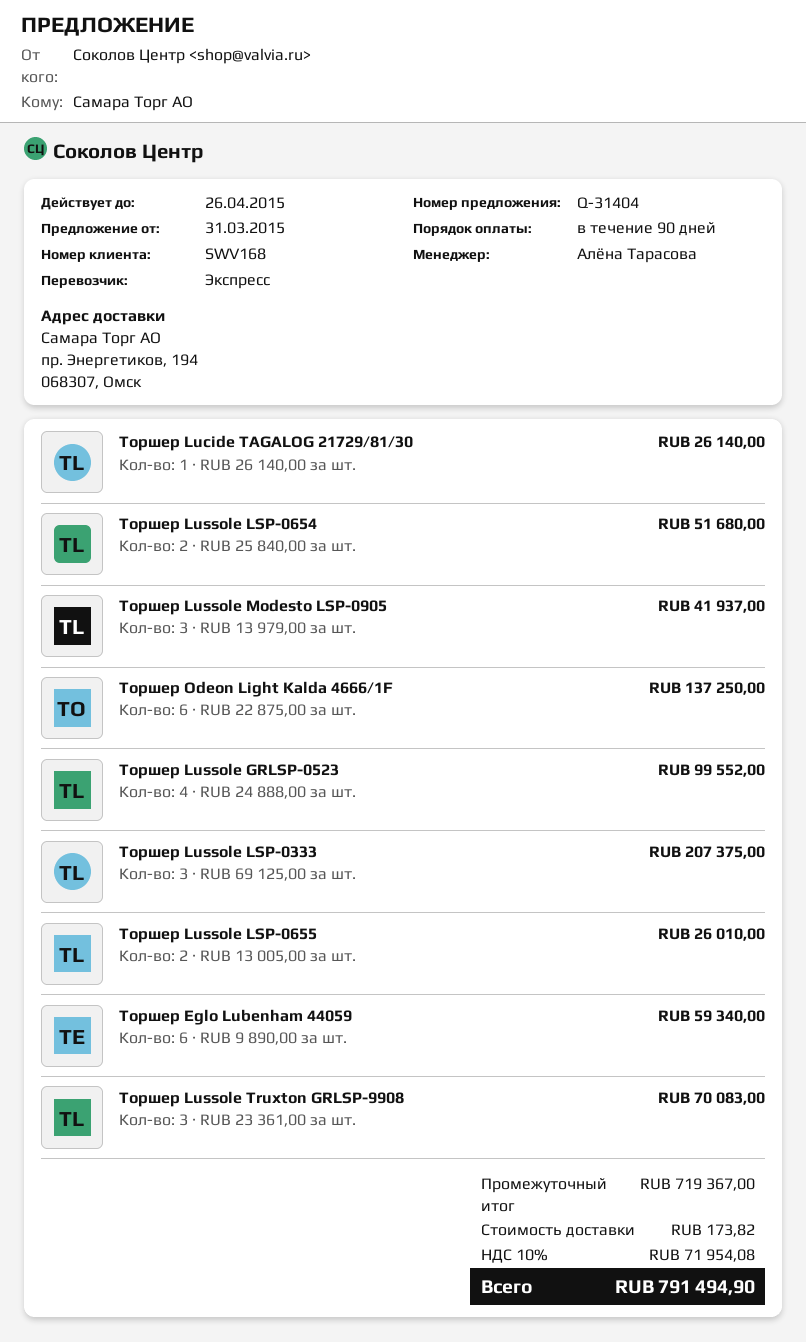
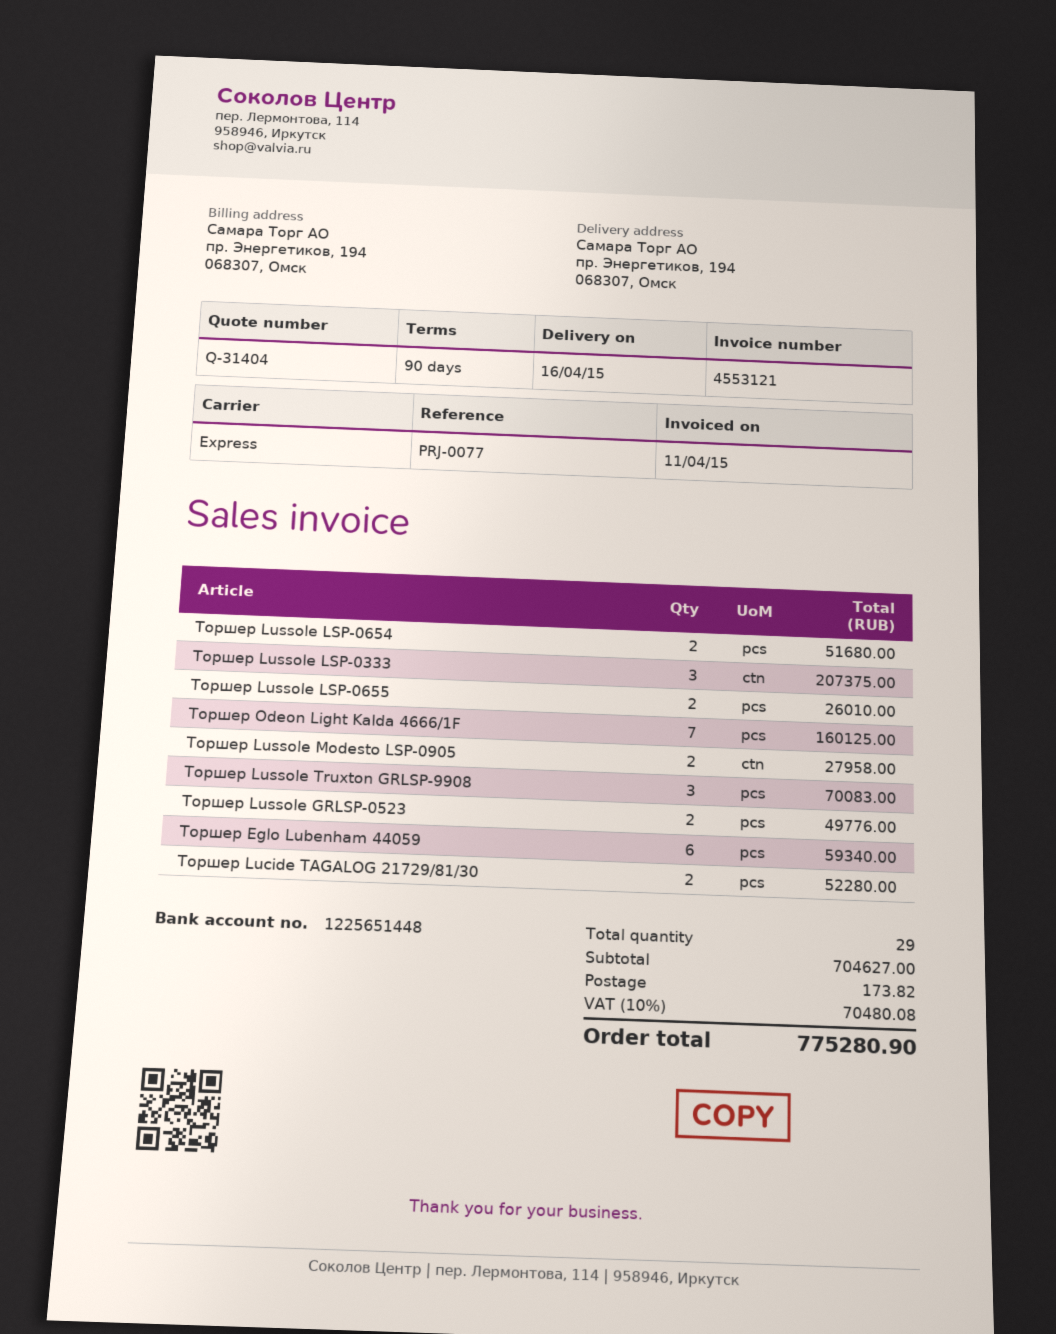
Торшер Lucide TAGALOG 21729/81/30: 1 for 26140.00 -> 2 for 52280.00
Торшер Lussole Modesto LSP-0905: 3 for 41937.00 -> 2 for 27958.00
Торшер Odeon Light Kalda 4666/1F: 6 for 137250.00 -> 7 for 160125.00
Торшер Lussole GRLSP-0523: 4 for 99552.00 -> 2 for 49776.00
subtotal: 719367.00 -> 704627.00
tax: 10% = 71954.08 -> 10% = 70480.08
total: 791494.90 -> 775280.90

